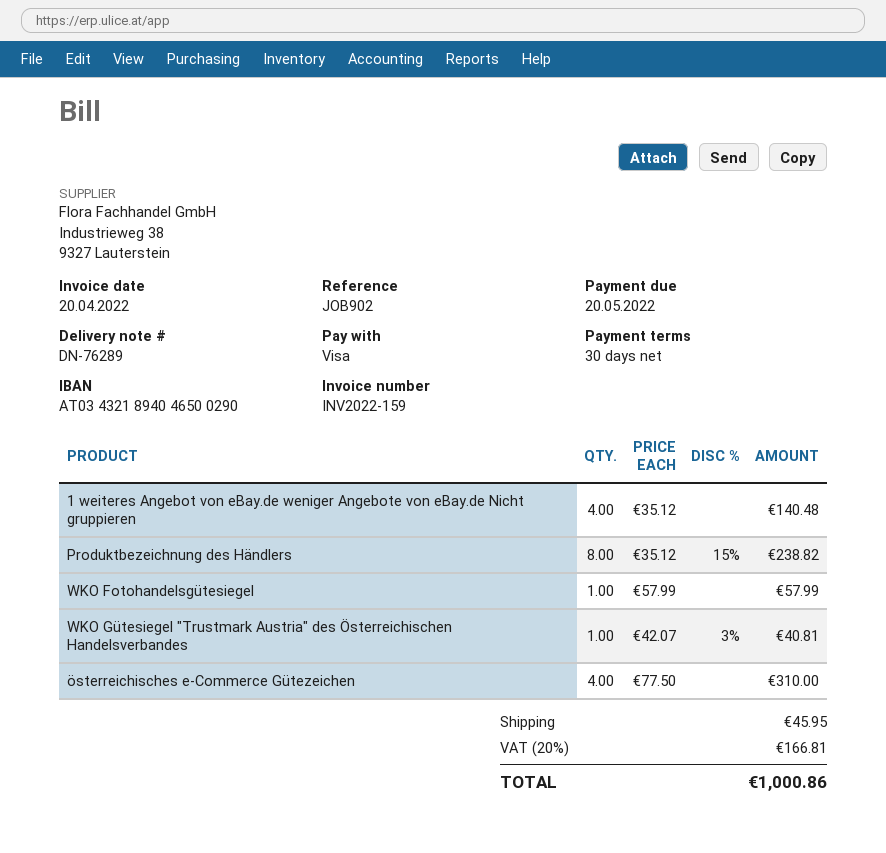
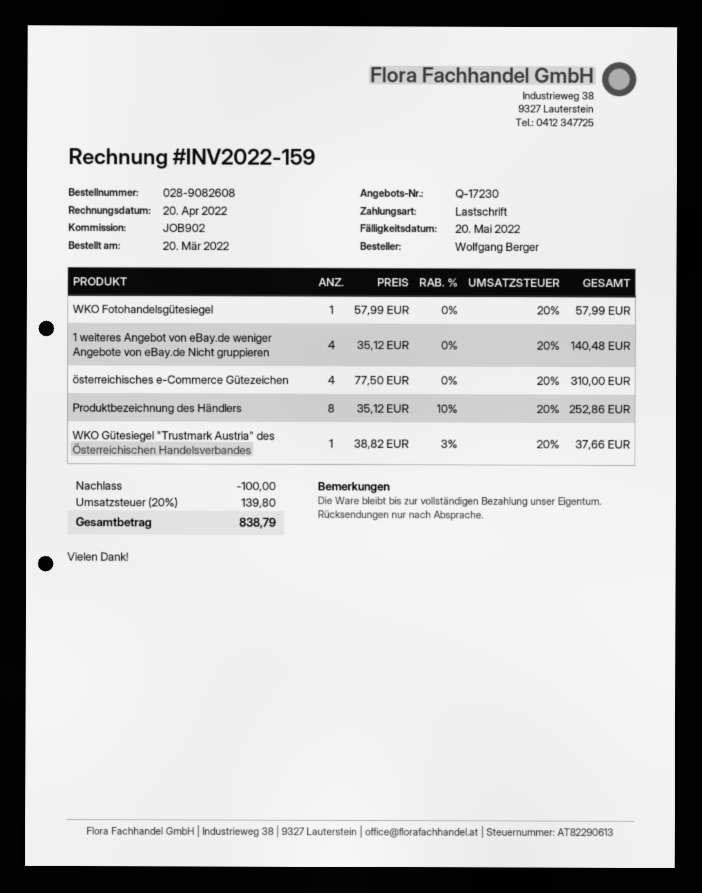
payment method: Visa -> direct debit
Produktbezeichnung des Händlers: 8 x 35.12 - 15% = 238.82 -> 8 x 35.12 - 10% = 252.86
WKO Gütesiegel "Trustmark Austria" des Österreichischen Handelsverbandes: 1 x 42.07 - 3% = 40.81 -> 1 x 38.82 - 3% = 37.66
discount: none -> 100.00
shipping: 45.95 -> none
tax: 20% = 166.81 -> 20% = 139.80
total: 1000.86 -> 838.79

